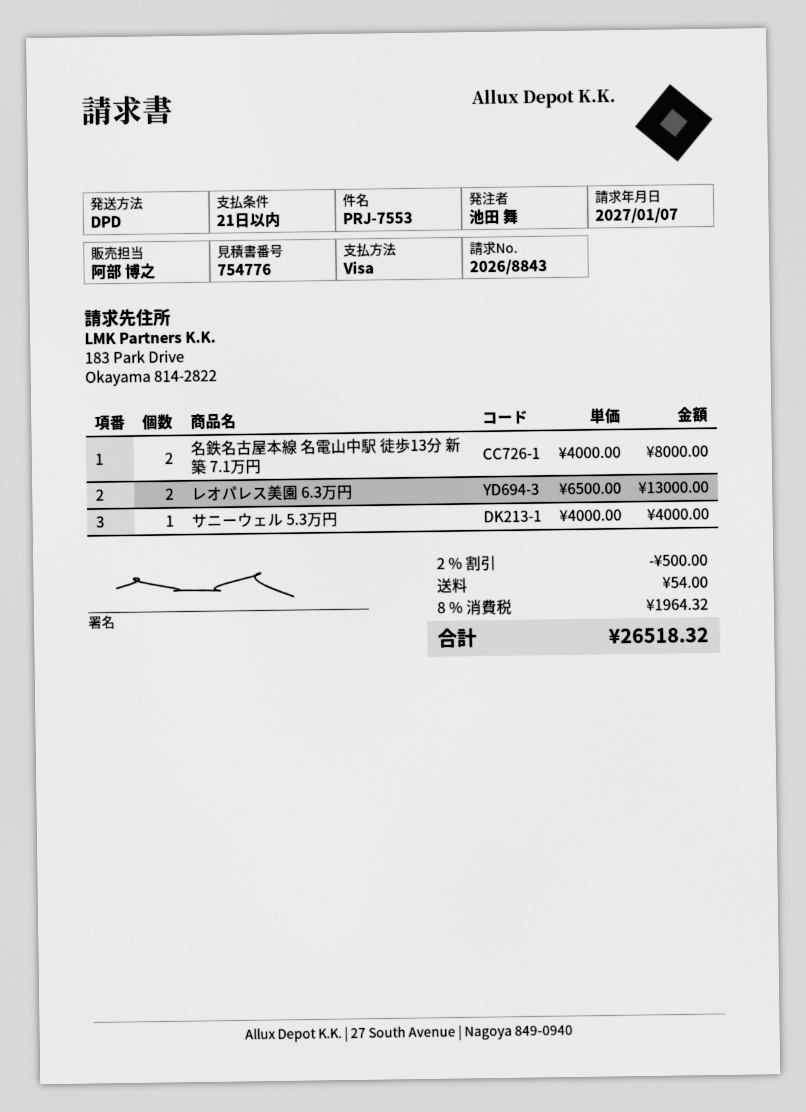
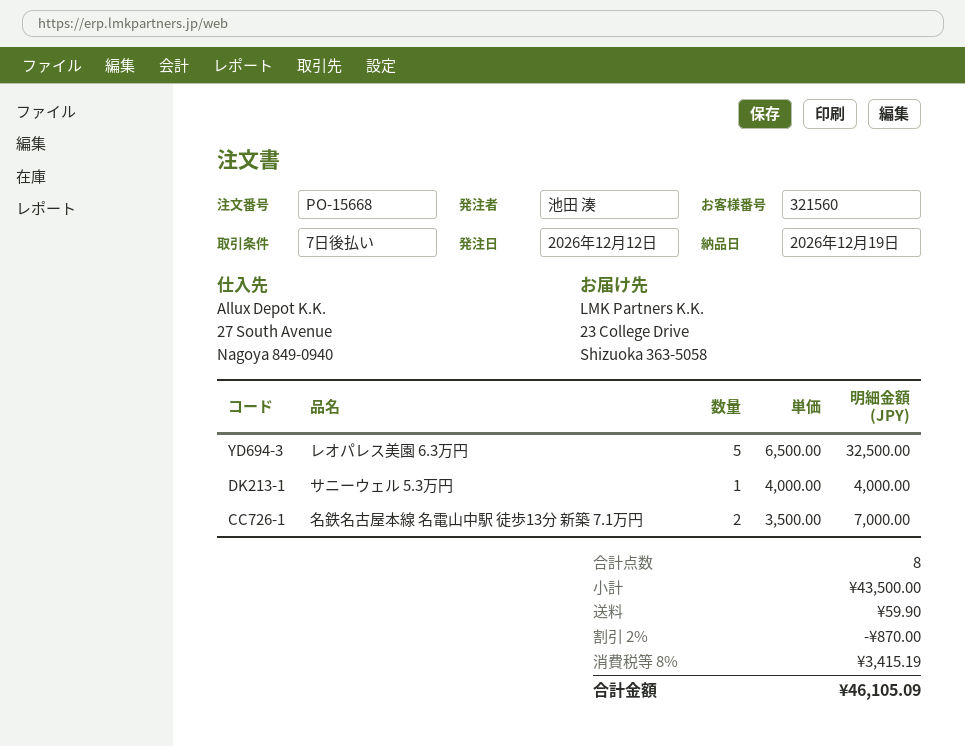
payment terms: 21 days -> 7 days
ordered by: 池田 舞 -> 池田 湊
名鉄名古屋本線 名電山中駅 徒歩13分 新築 7.1万円: 2 x 4000.00 = 8000.00 -> 2 x 3500.00 = 7000.00
レオパレス美園 6.3万円: 2 x 6500.00 = 13000.00 -> 5 x 6500.00 = 32500.00
discount: 2% = 500.00 -> 2% = 870.00
shipping: 54.00 -> 59.90
tax: 8% = 1964.32 -> 8% = 3415.19
total: 26518.32 -> 46105.09

